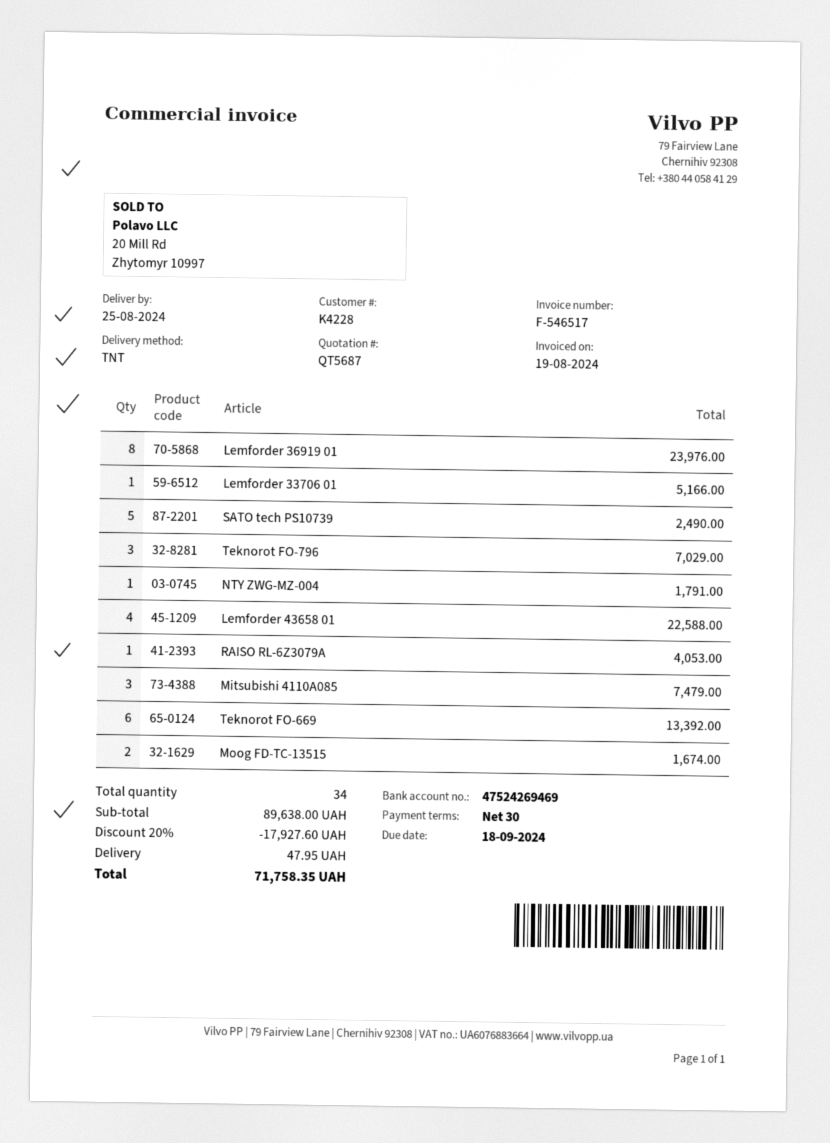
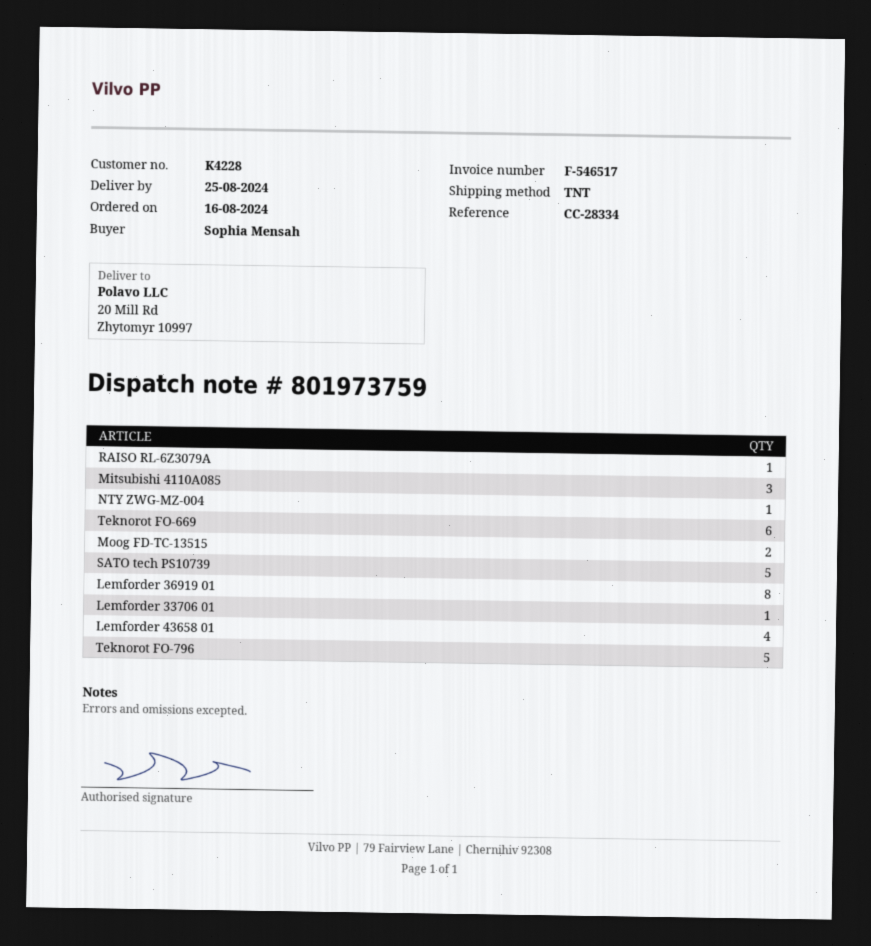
Teknorot FO-796: 3 -> 5

